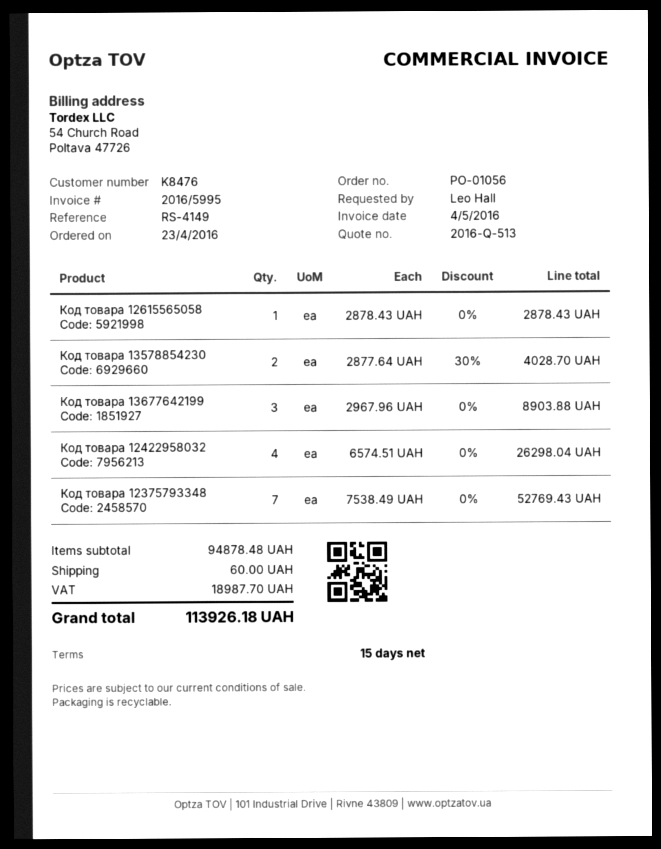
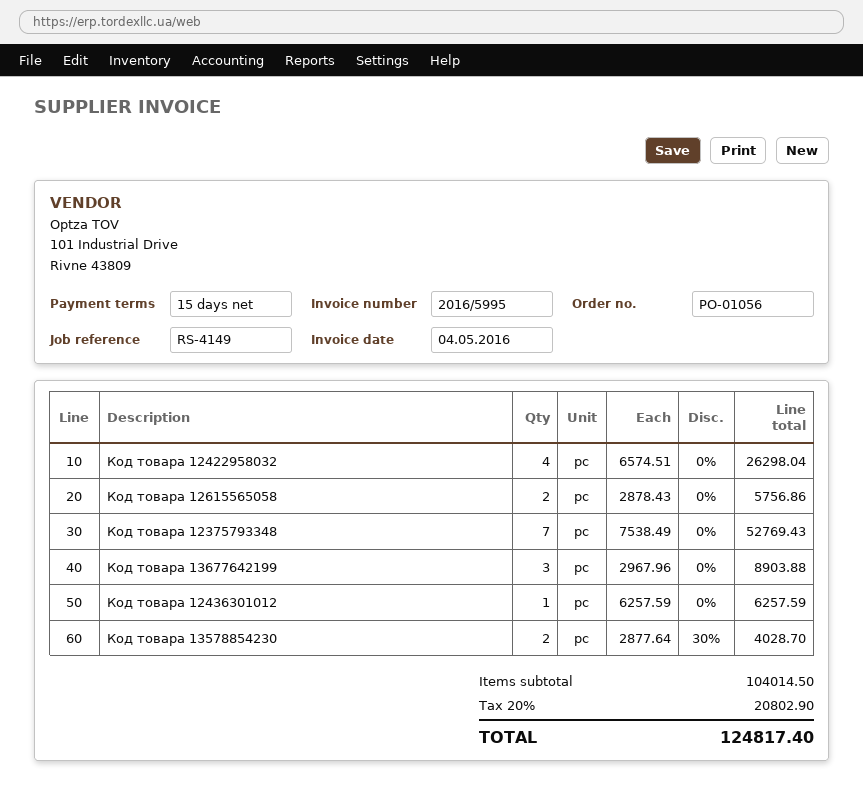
Код товара 12615565058: 1 x 2878.43 = 2878.43 -> 2 x 2878.43 = 5756.86
Код товара 12436301012: none -> 1 x 6257.59 = 6257.59
subtotal: 94878.48 -> 104014.50
shipping: 60.00 -> none
tax: 18987.70 -> 20802.90
total: 113926.18 -> 124817.40

